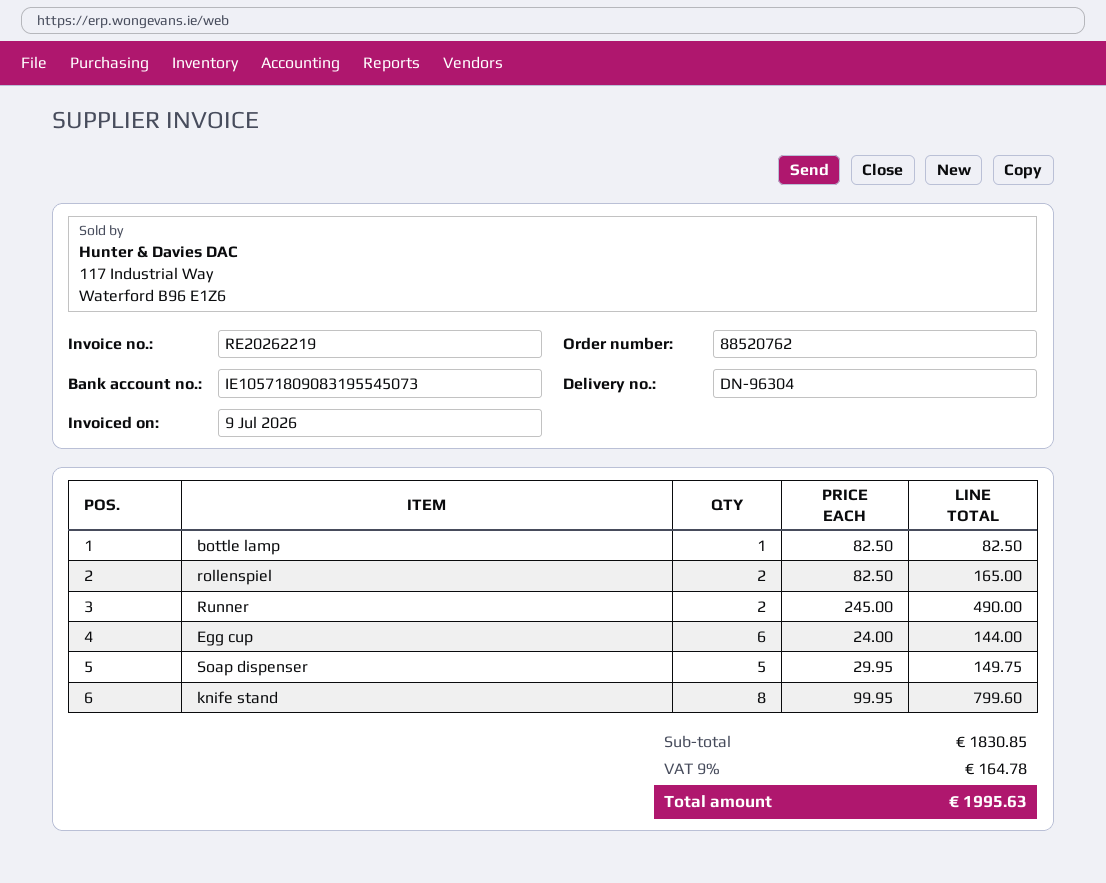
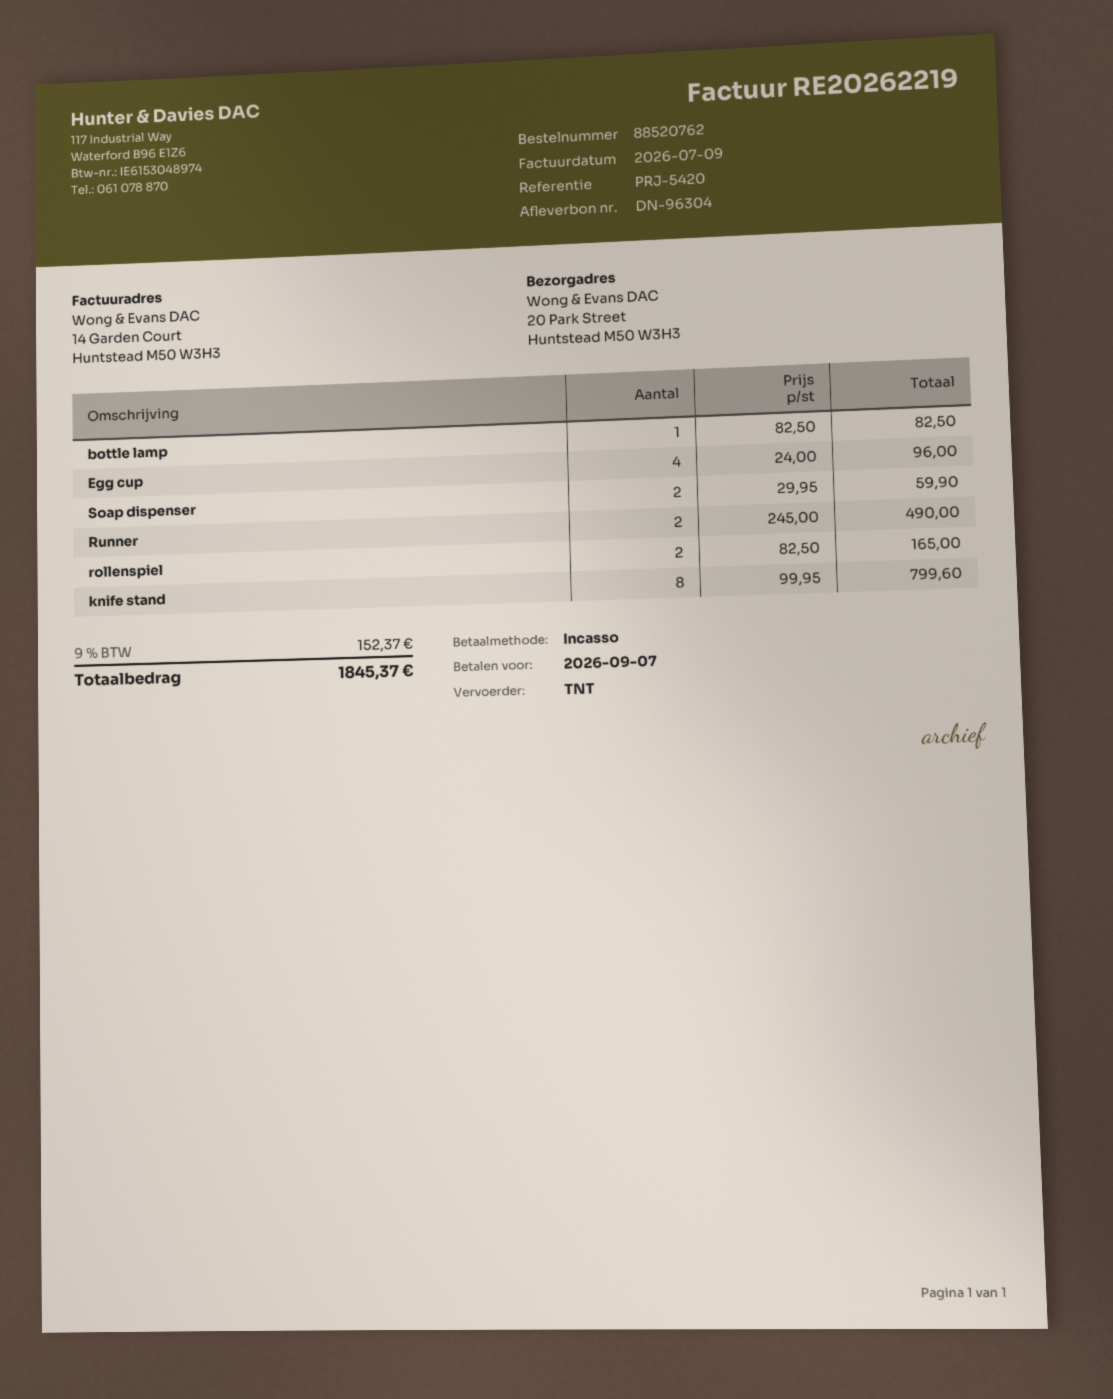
Egg cup: 6 x 24.00 = 144.00 -> 4 x 24.00 = 96.00
Soap dispenser: 5 x 29.95 = 149.75 -> 2 x 29.95 = 59.90
tax: 9% = 164.78 -> 9% = 152.37
total: 1995.63 -> 1845.37

